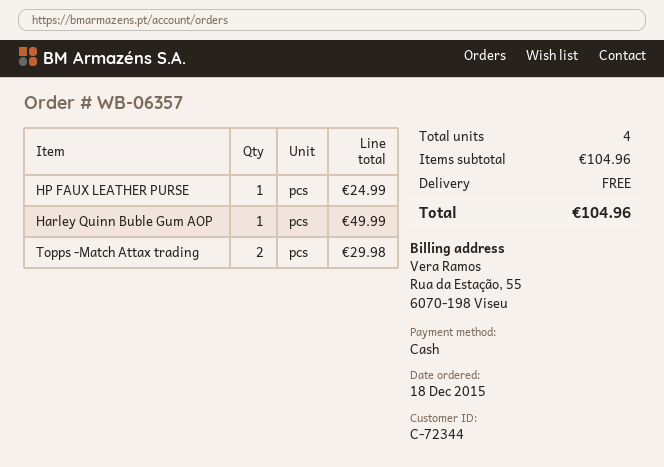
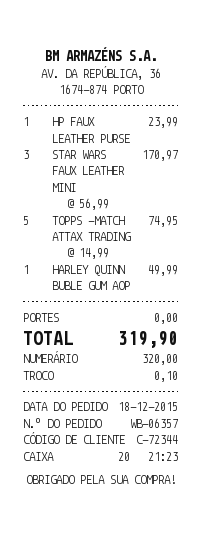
HP FAUX LEATHER PURSE: 1 for 24.99 -> 1 for 23.99
Topps -Match Attax trading: 2 for 29.98 -> 5 for 74.95
STAR WARS FAUX LEATHER MINI: none -> 3 for 170.97
total: 104.96 -> 319.90

